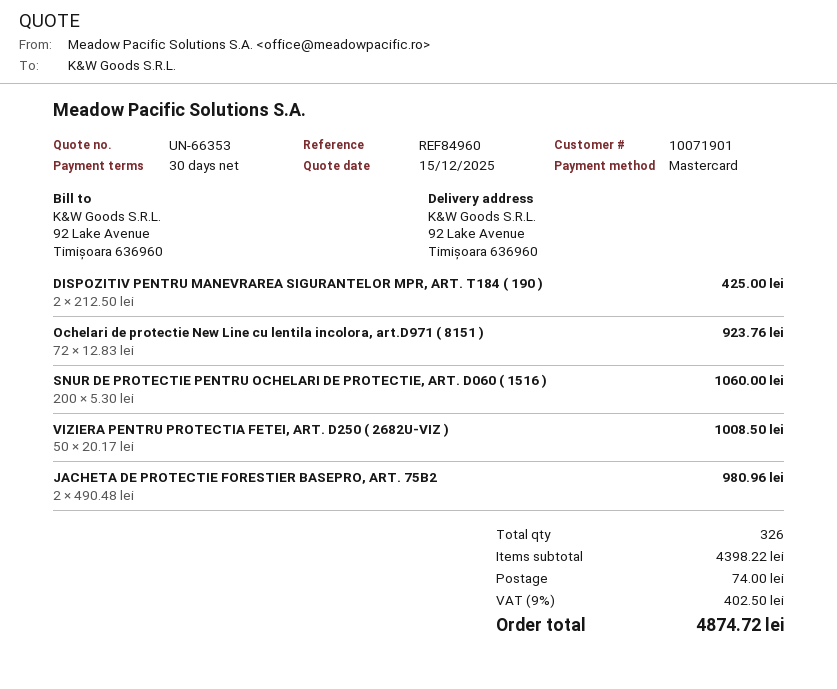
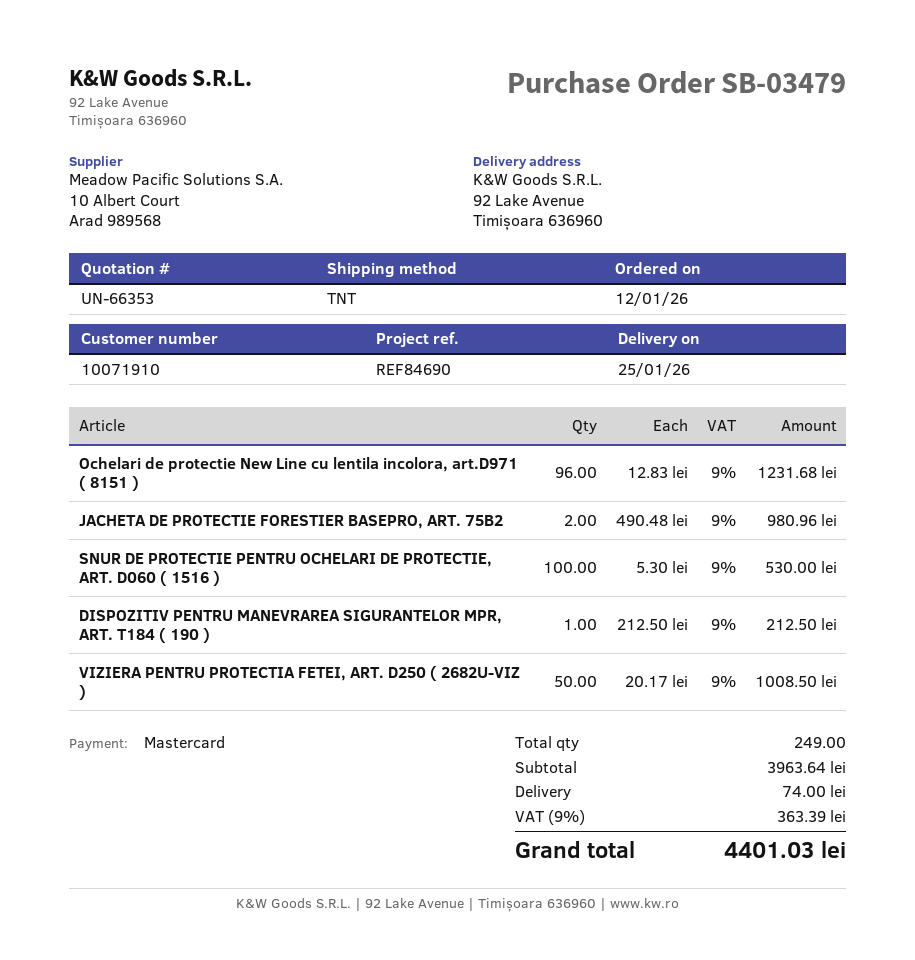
customer number: 10071901 -> 10071910
reference: REF84960 -> REF84690
DISPOZITIV PENTRU MANEVRAREA SIGURANTELOR MPR, ART. T184 ( 190 ): 2 x 212.50 = 425.00 -> 1 x 212.50 = 212.50
Ochelari de protectie New Line cu lentila incolora, art.D971 ( 8151 ): 72 x 12.83 = 923.76 -> 96 x 12.83 = 1231.68
SNUR DE PROTECTIE PENTRU OCHELARI DE PROTECTIE, ART. D060 ( 1516 ): 200 x 5.30 = 1060.00 -> 100 x 5.30 = 530.00
total quantity: 326 -> 249
subtotal: 4398.22 -> 3963.64
tax: 9% = 402.50 -> 9% = 363.39
total: 4874.72 -> 4401.03

